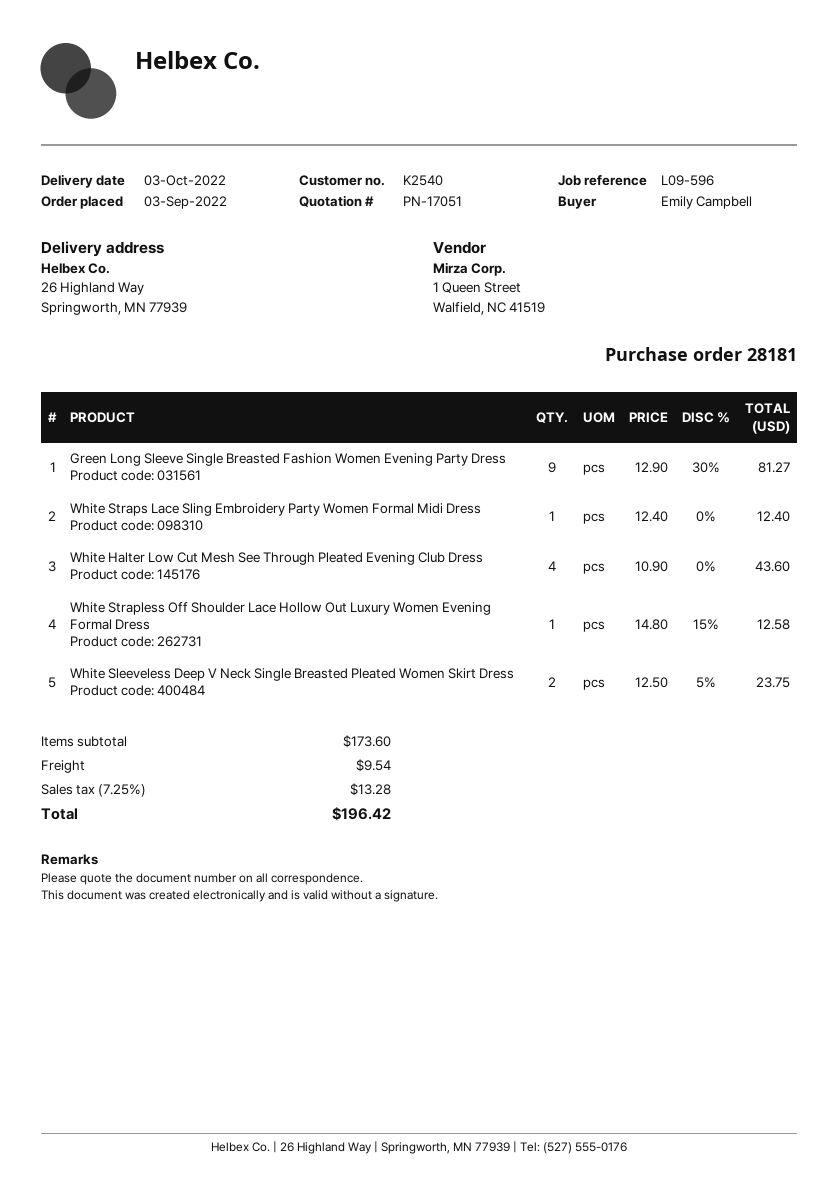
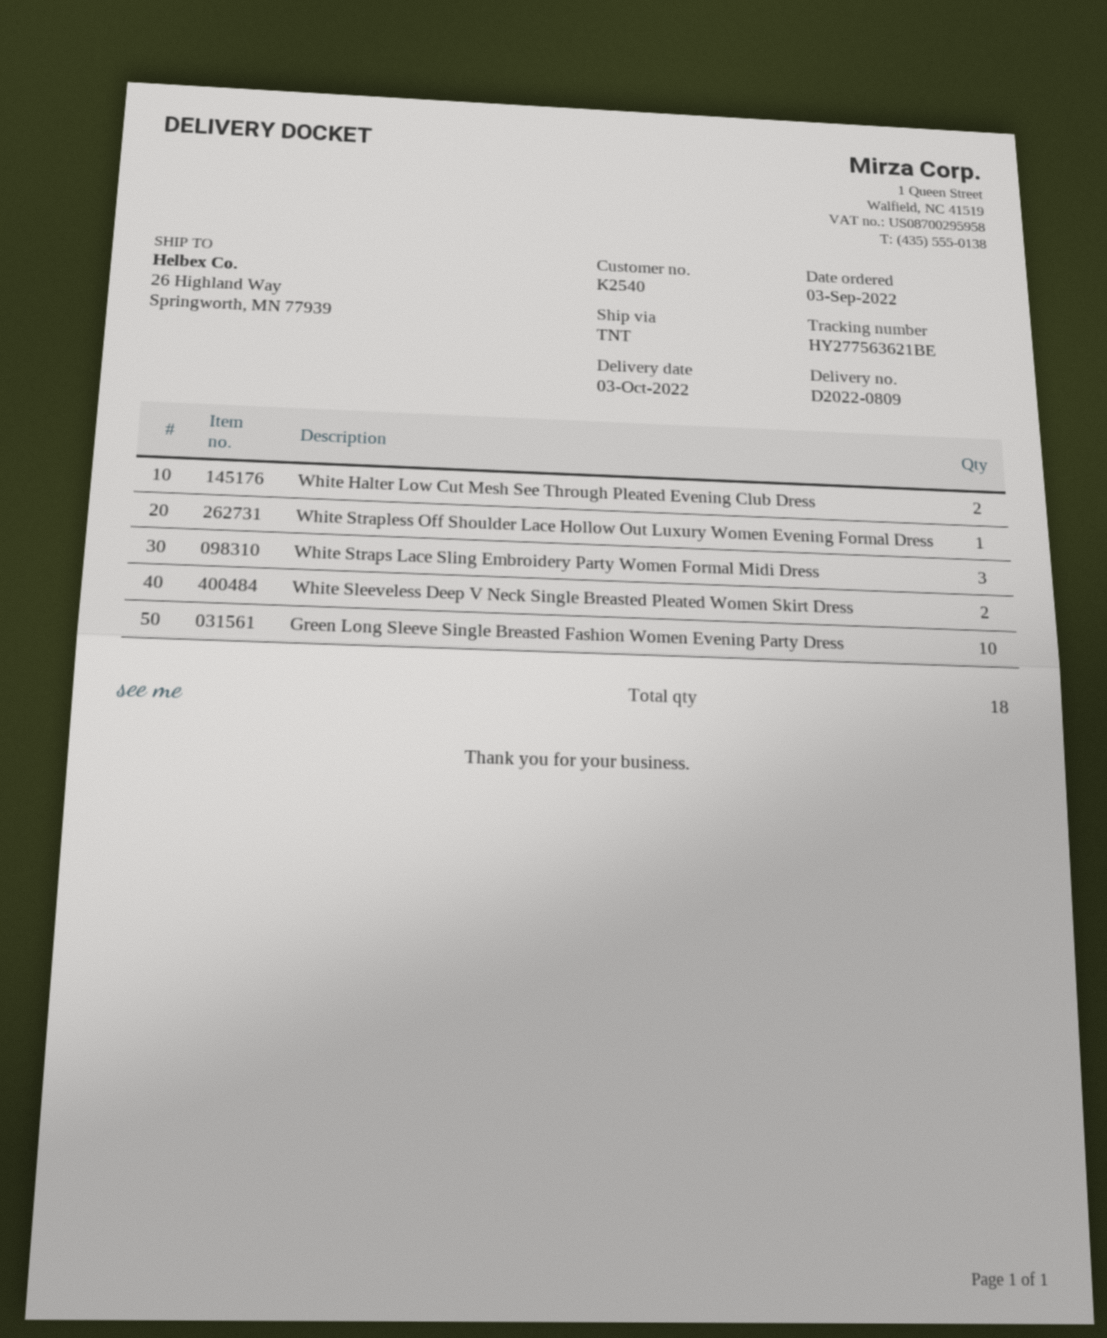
Green Long Sleeve Single Breasted Fashion Women Evening Party Dress: 9 -> 10
White Straps Lace Sling Embroidery Party Women Formal Midi Dress: 1 -> 3
White Halter Low Cut Mesh See Through Pleated Evening Club Dress: 4 -> 2

